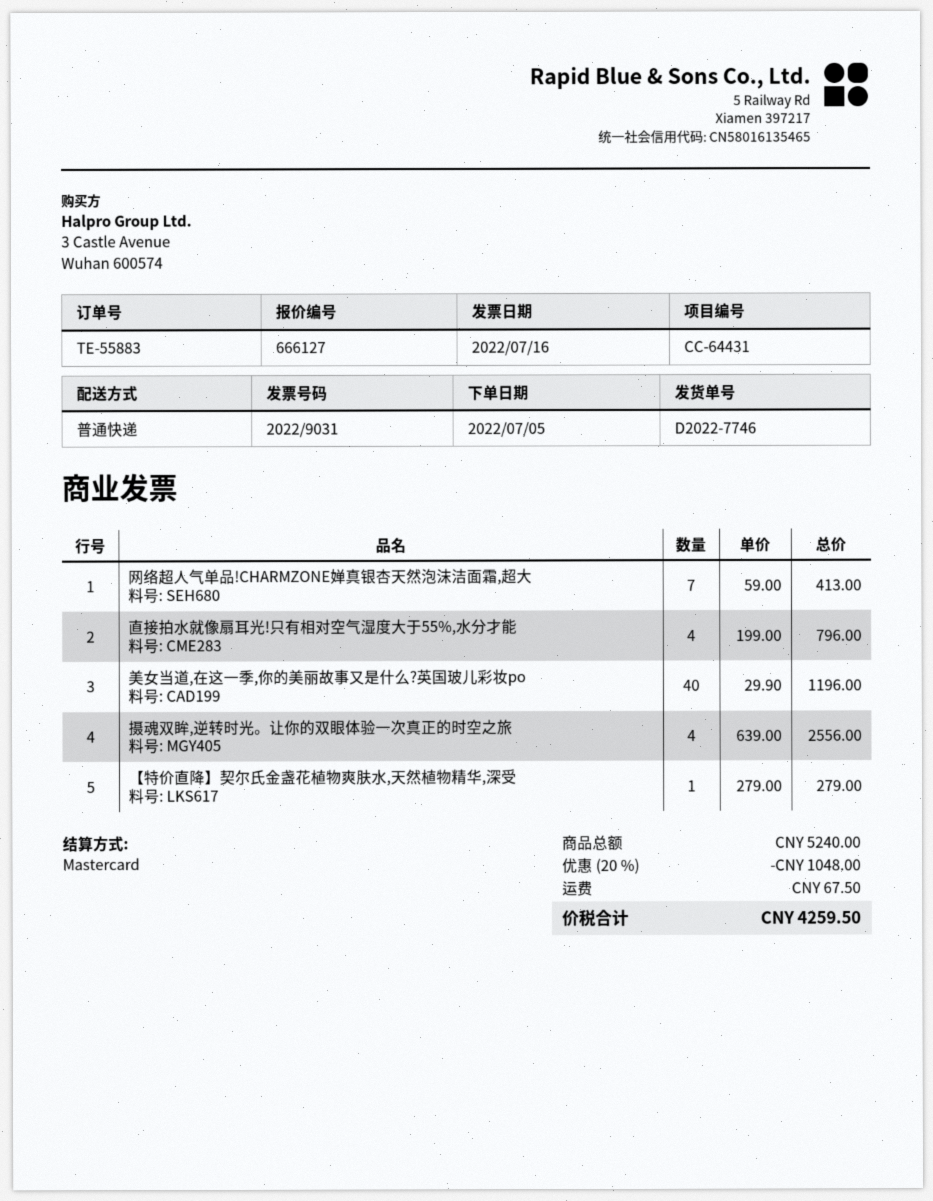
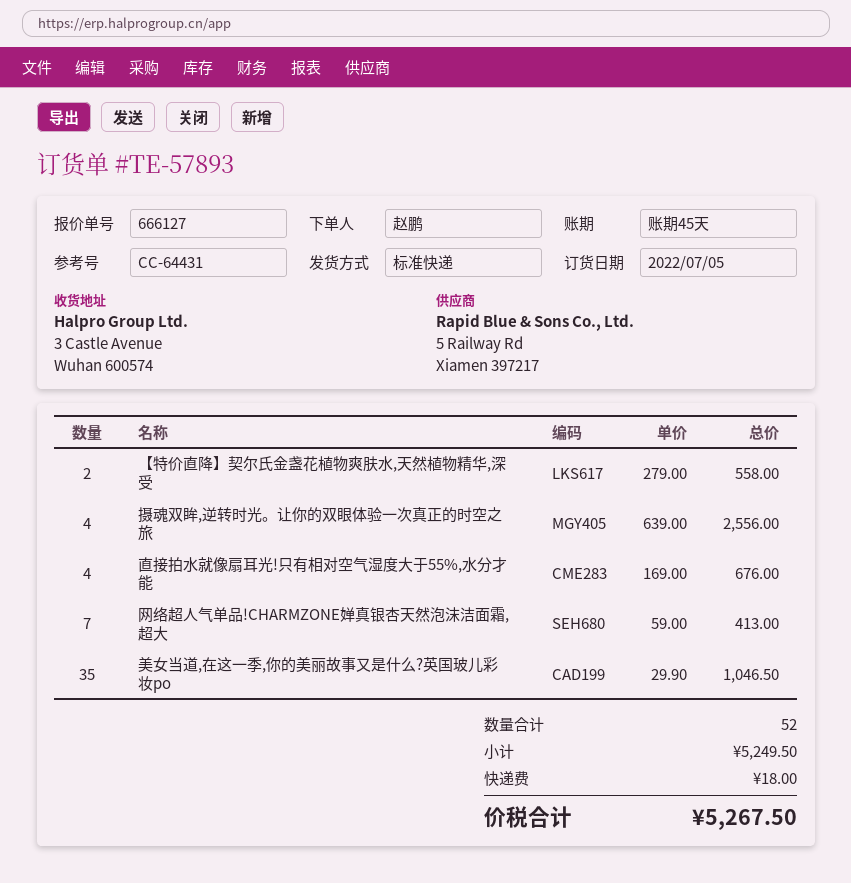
order number: TE-55883 -> TE-57893
直接拍水就像扇耳光!只有相对空气湿度大于55%,水分才能: 4 x 199.00 = 796.00 -> 4 x 169.00 = 676.00
美女当道,在这一季,你的美丽故事又是什么?英国玻儿彩妆po: 40 x 29.90 = 1196.00 -> 35 x 29.90 = 1046.50
【特价直降】契尔氏金盏花植物爽肤水,天然植物精华,深受: 1 x 279.00 = 279.00 -> 2 x 279.00 = 558.00
subtotal: 5240.00 -> 5249.50
discount: 20% = 1048.00 -> none
shipping: 67.50 -> 18.00
total: 4259.50 -> 5267.50

